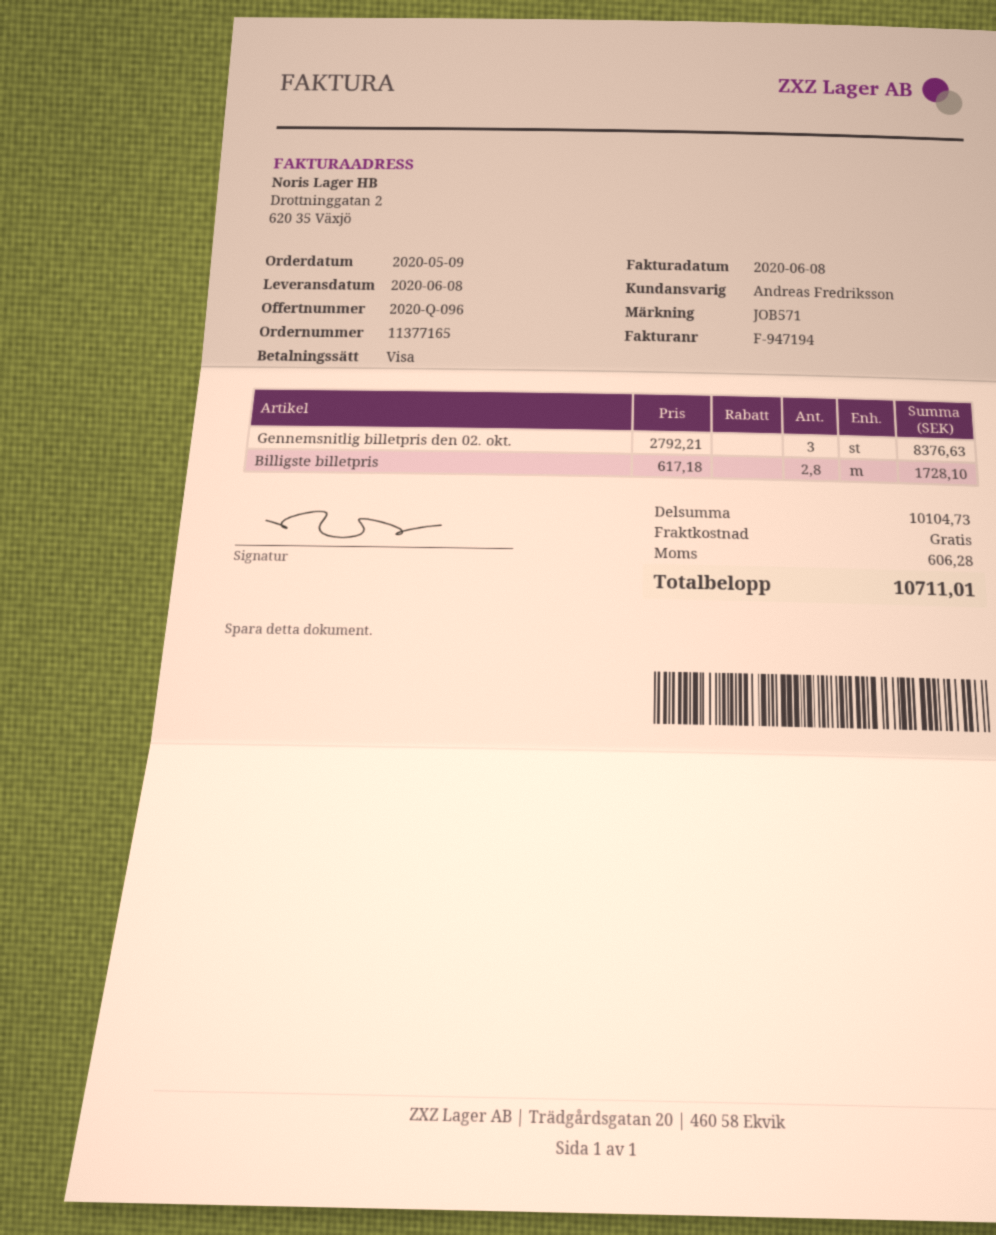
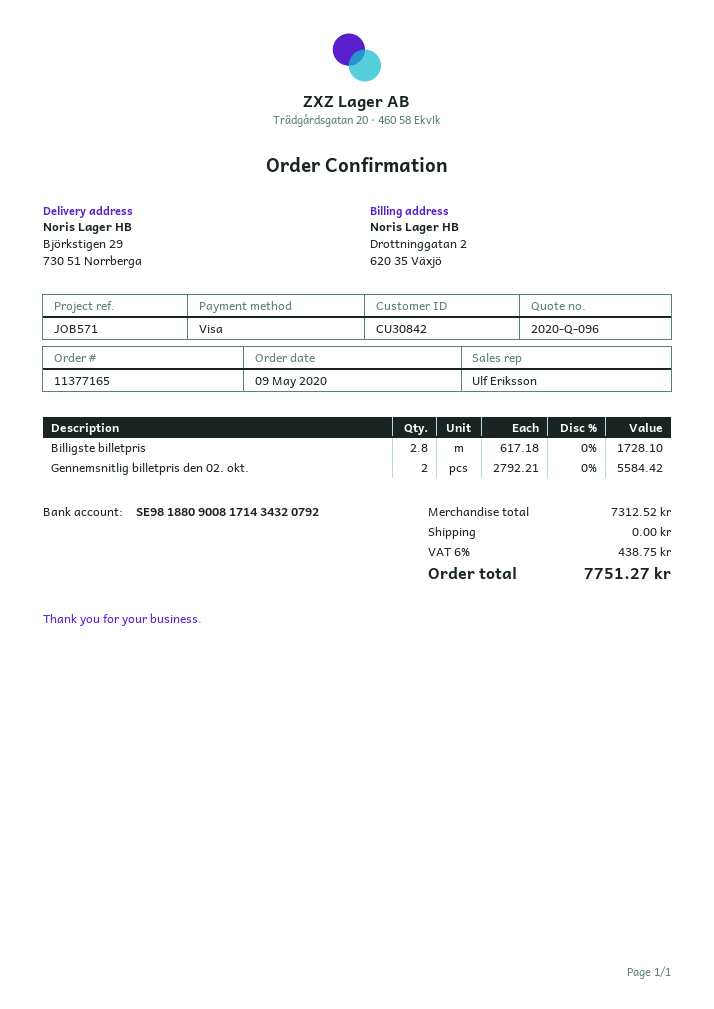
sales rep: Andreas Fredriksson -> Ulf Eriksson
Gennemsnitlig billetpris den 02. okt.: 3 x 2792.21 = 8376.63 -> 2 x 2792.21 = 5584.42
subtotal: 10104.73 -> 7312.52
tax: 606.28 -> 438.75
total: 10711.01 -> 7751.27

